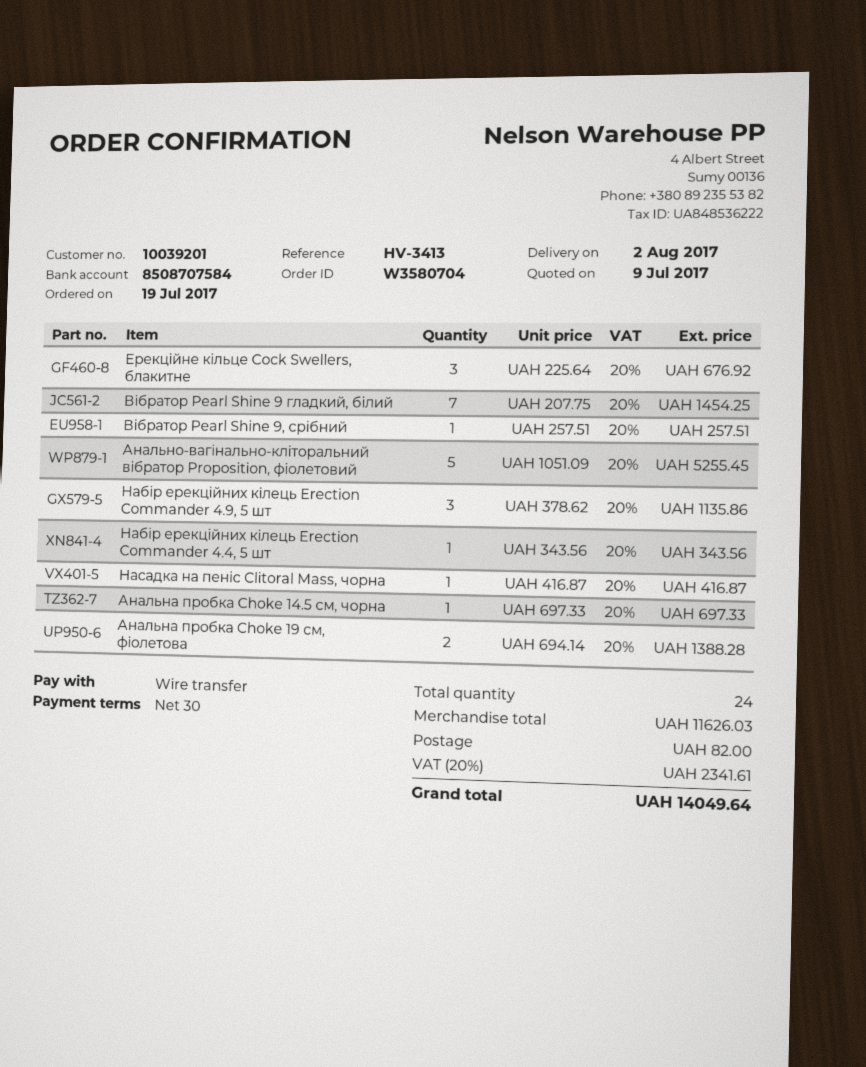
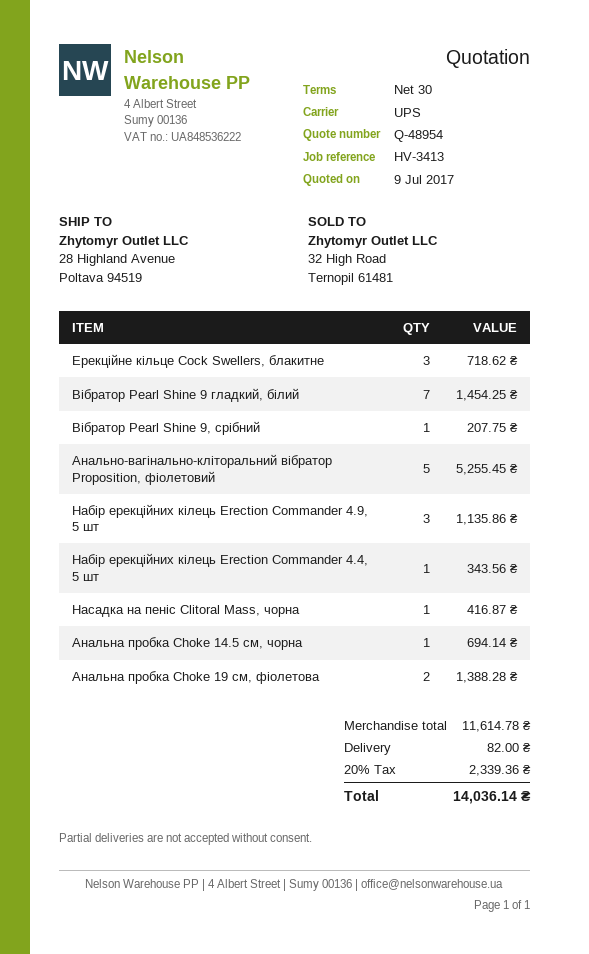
Ерекційне кільце Cock Swellers, блакитне: 3 for 676.92 -> 3 for 718.62
Вібратор Pearl Shine 9, срібний: 1 for 257.51 -> 1 for 207.75
Анальна пробка Choke 14.5 см, чорна: 1 for 697.33 -> 1 for 694.14
subtotal: 11626.03 -> 11614.78
tax: 20% = 2341.61 -> 20% = 2339.36
total: 14049.64 -> 14036.14

